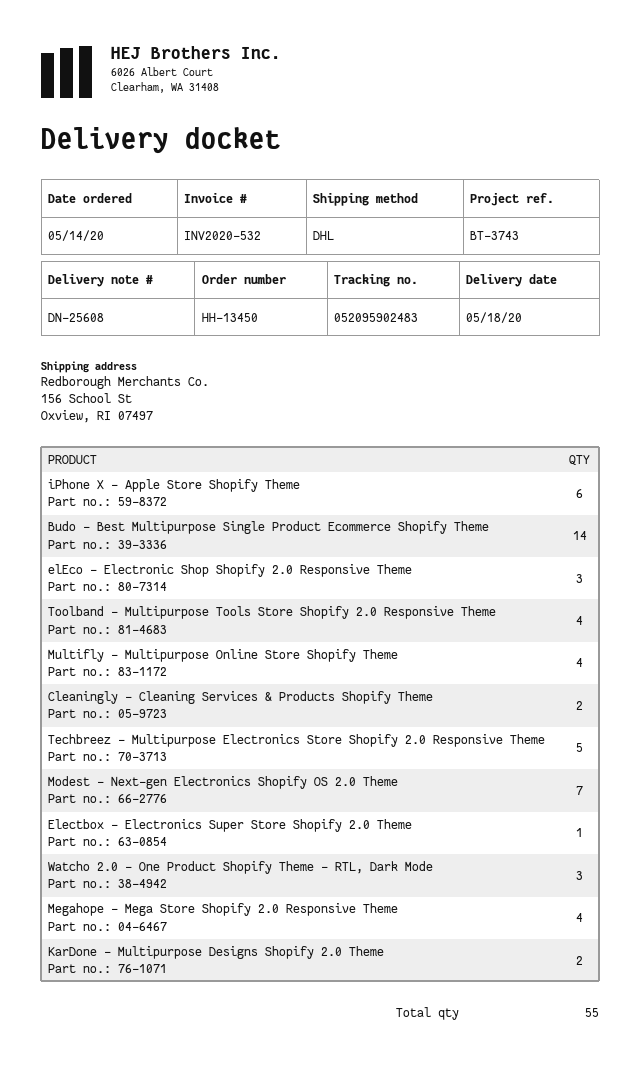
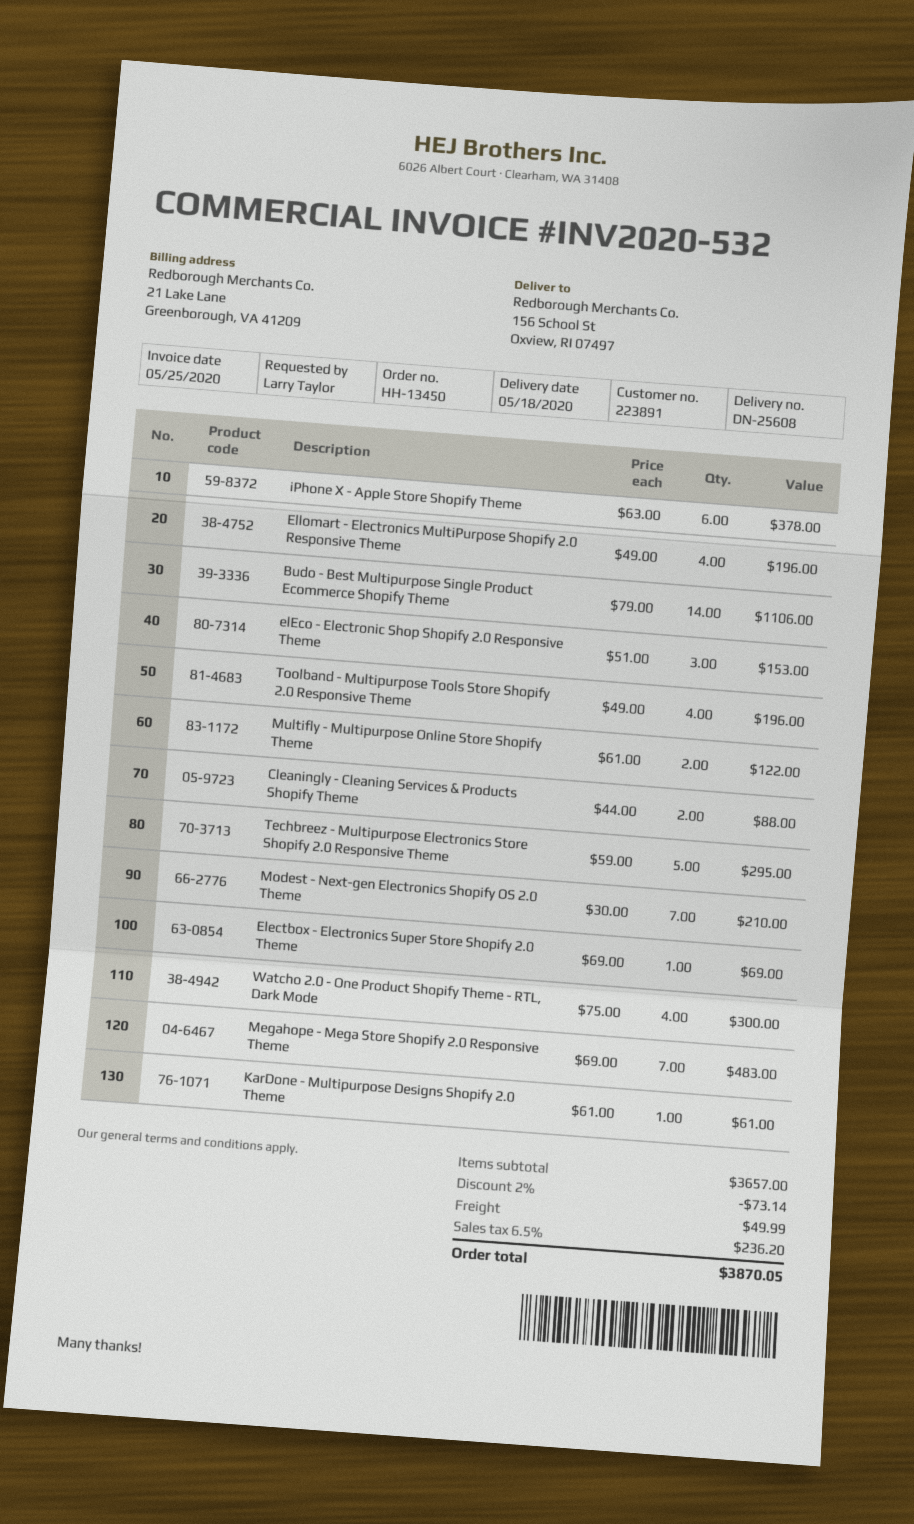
Multifly - Multipurpose Online Store Shopify Theme: 4 -> 2
Watcho 2.0 - One Product Shopify Theme - RTL, Dark Mode: 3 -> 4
Megahope - Mega Store Shopify 2.0 Responsive Theme: 4 -> 7
KarDone - Multipurpose Designs Shopify 2.0 Theme: 2 -> 1
Ellomart - Electronics MultiPurpose Shopify 2.0 Responsive Theme: none -> 4

